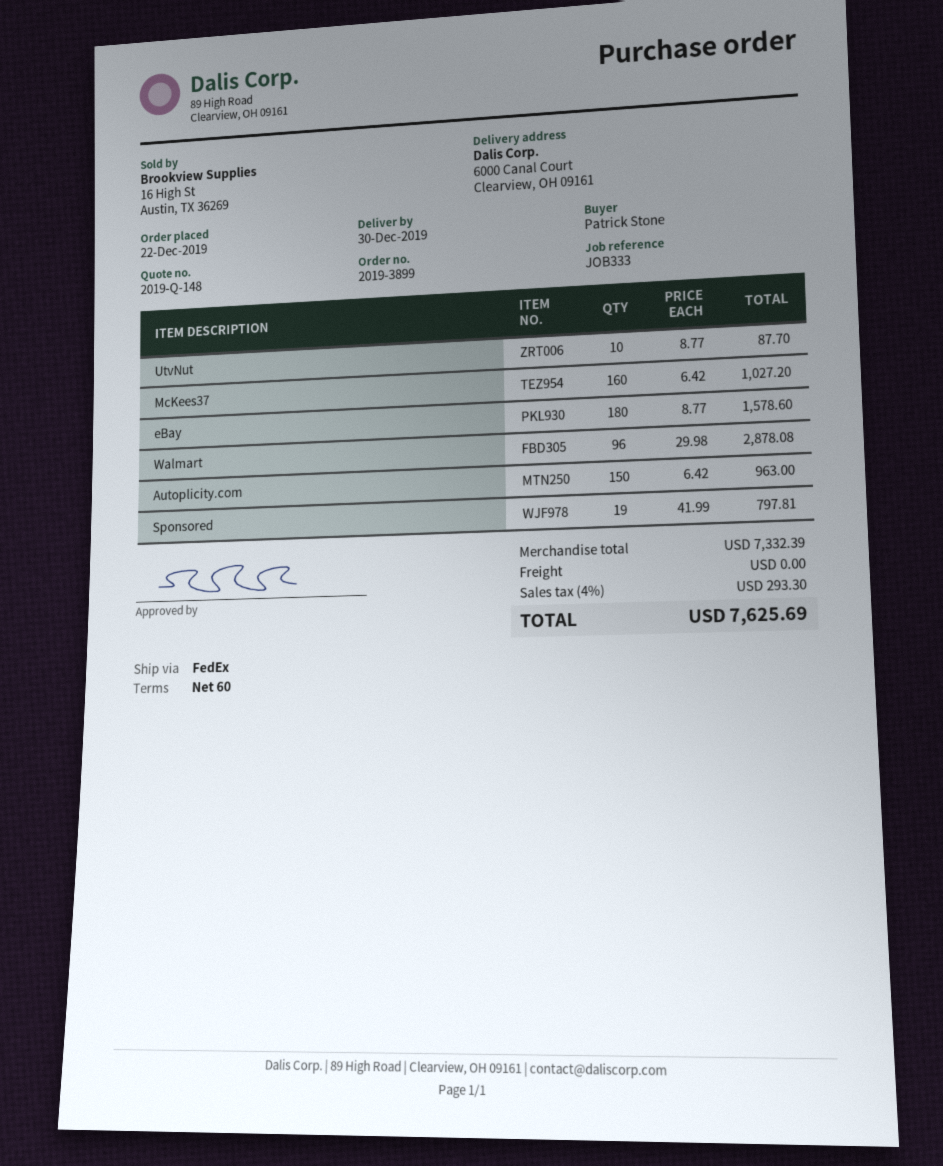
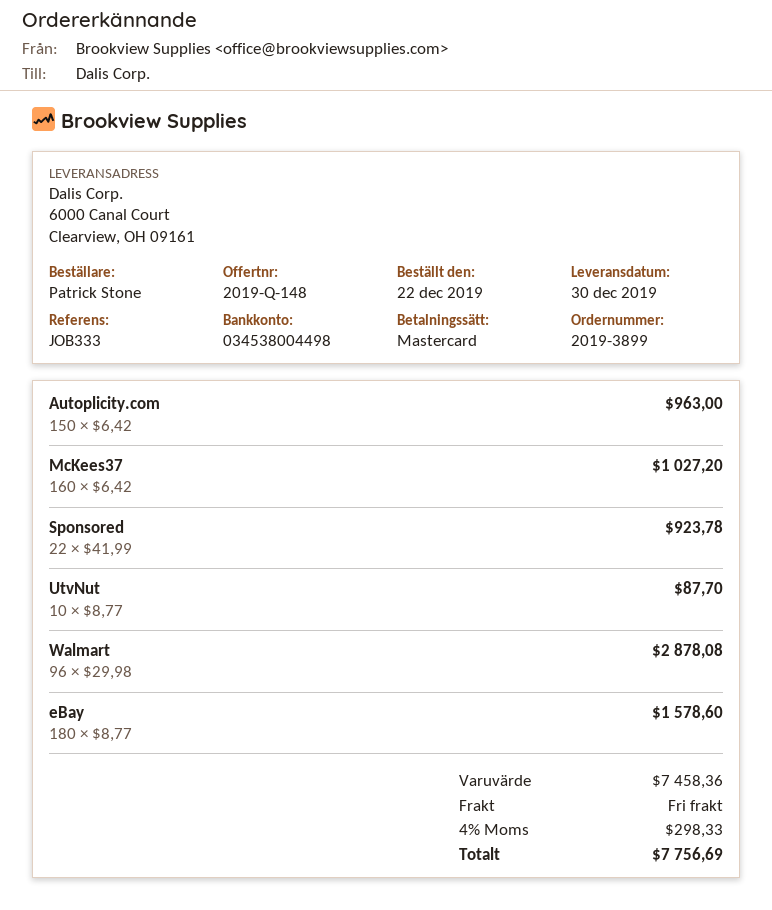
Sponsored: 19 x 41.99 = 797.81 -> 22 x 41.99 = 923.78
subtotal: 7332.39 -> 7458.36
tax: 4% = 293.30 -> 4% = 298.33
total: 7625.69 -> 7756.69

